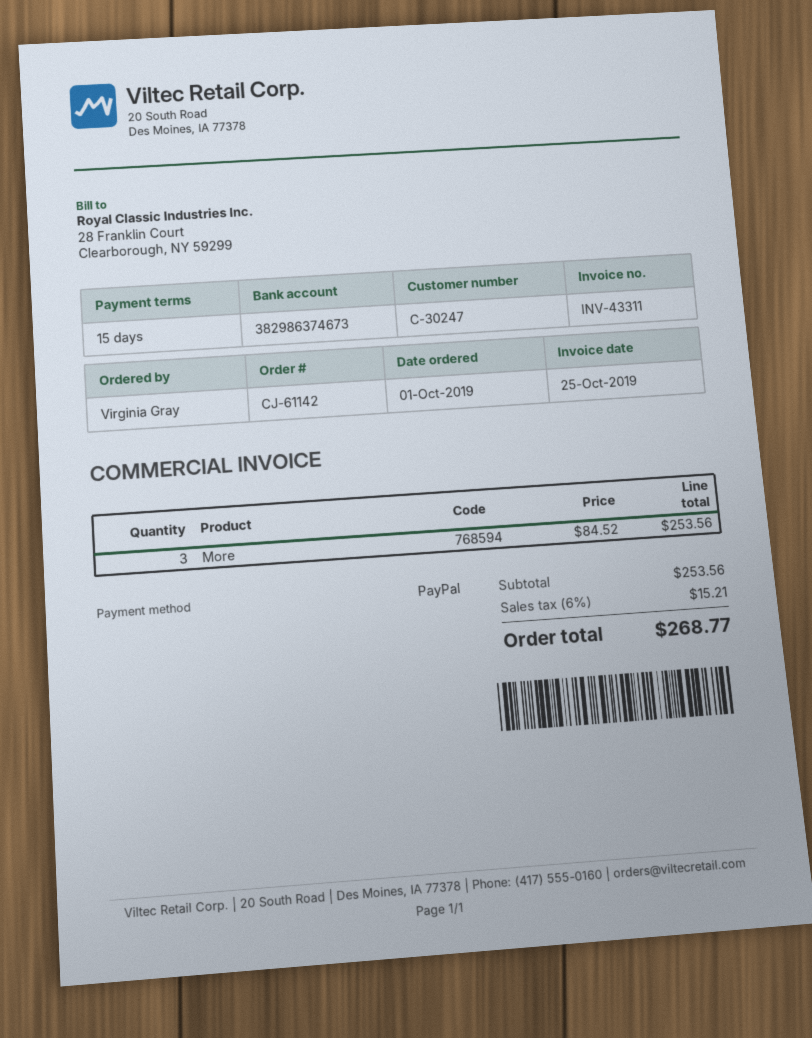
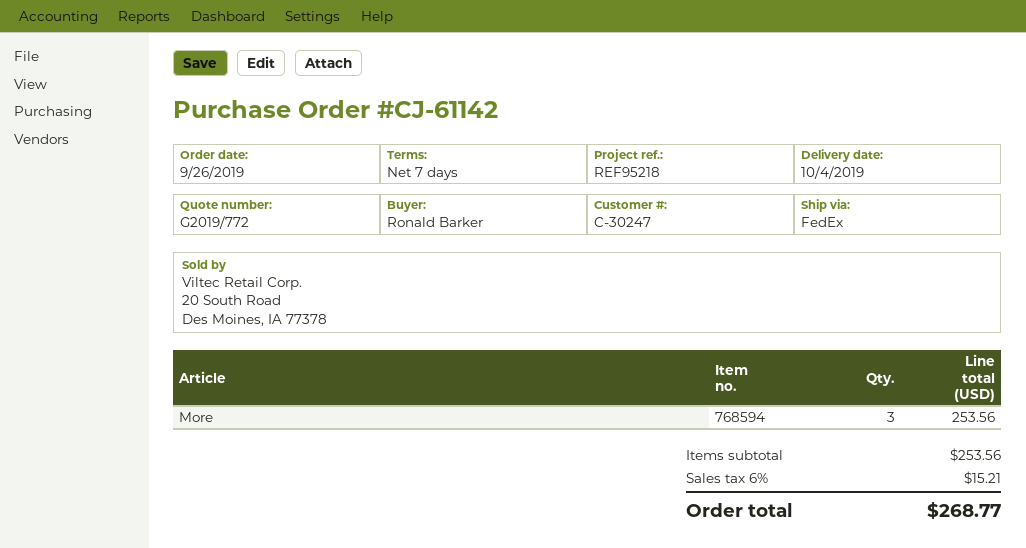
order date: 2019-10-01 -> 2019-09-26
payment terms: 15 days -> 7 days
ordered by: Virginia Gray -> Ronald Barker

